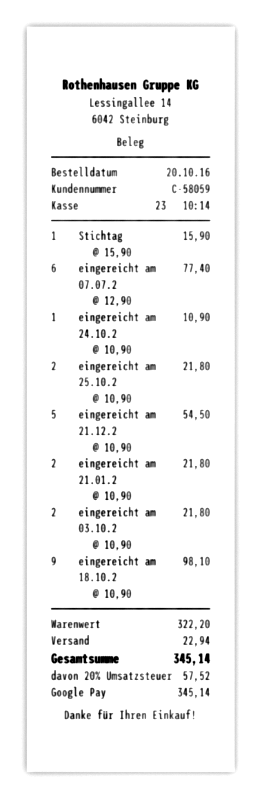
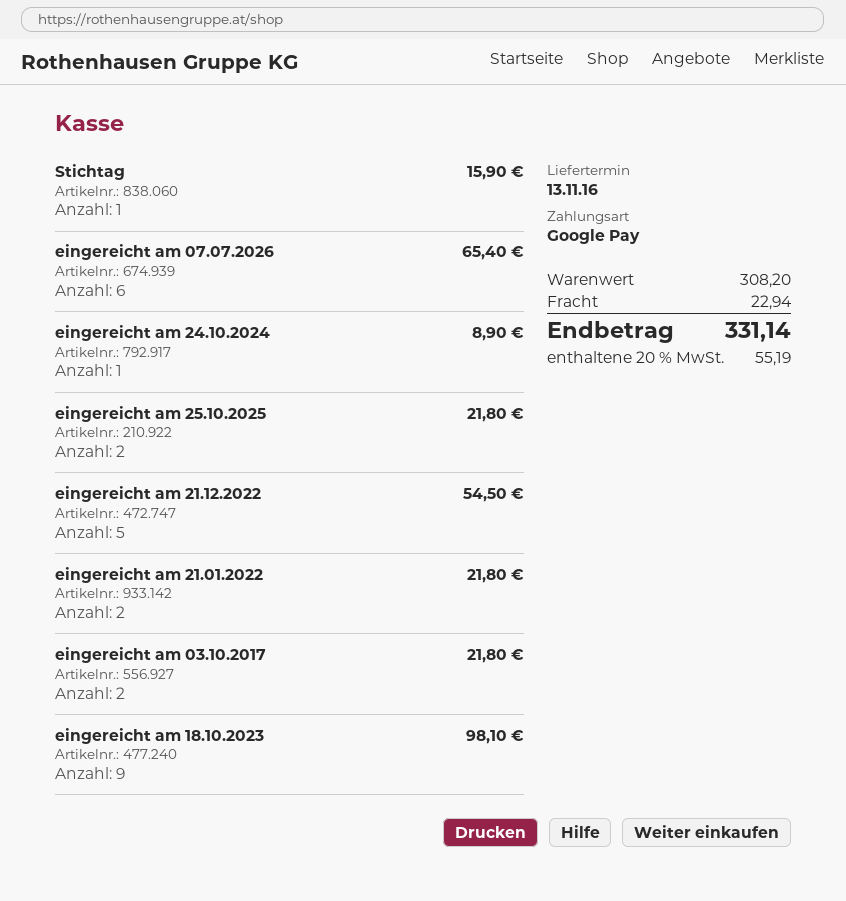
eingereicht am 07.07.2: 6 for 77.40 -> 6 for 65.40
eingereicht am 24.10.2: 1 for 10.90 -> 1 for 8.90
subtotal: 322.20 -> 308.20
tax: 20% = 57.52 -> 20% = 55.19
total: 345.14 -> 331.14

